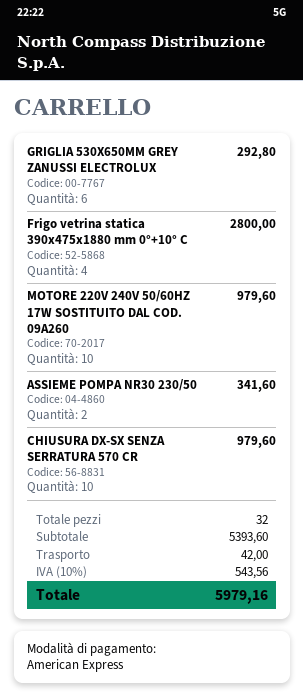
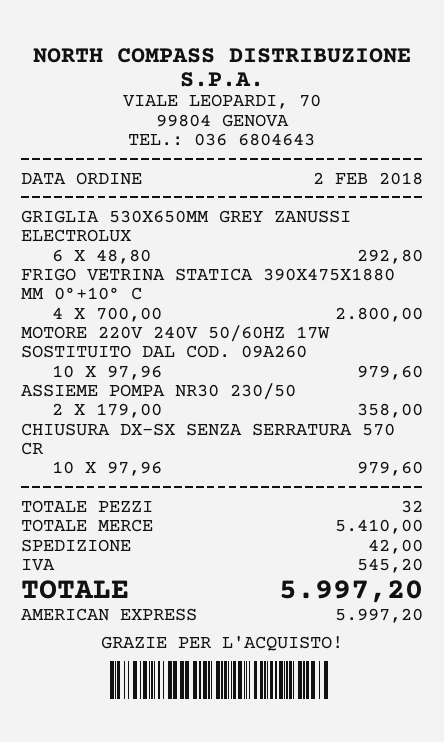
ASSIEME POMPA NR30 230/50: 2 for 341.60 -> 2 for 358.00
subtotal: 5393.60 -> 5410.00
tax: 543.56 -> 545.20
total: 5979.16 -> 5997.20

